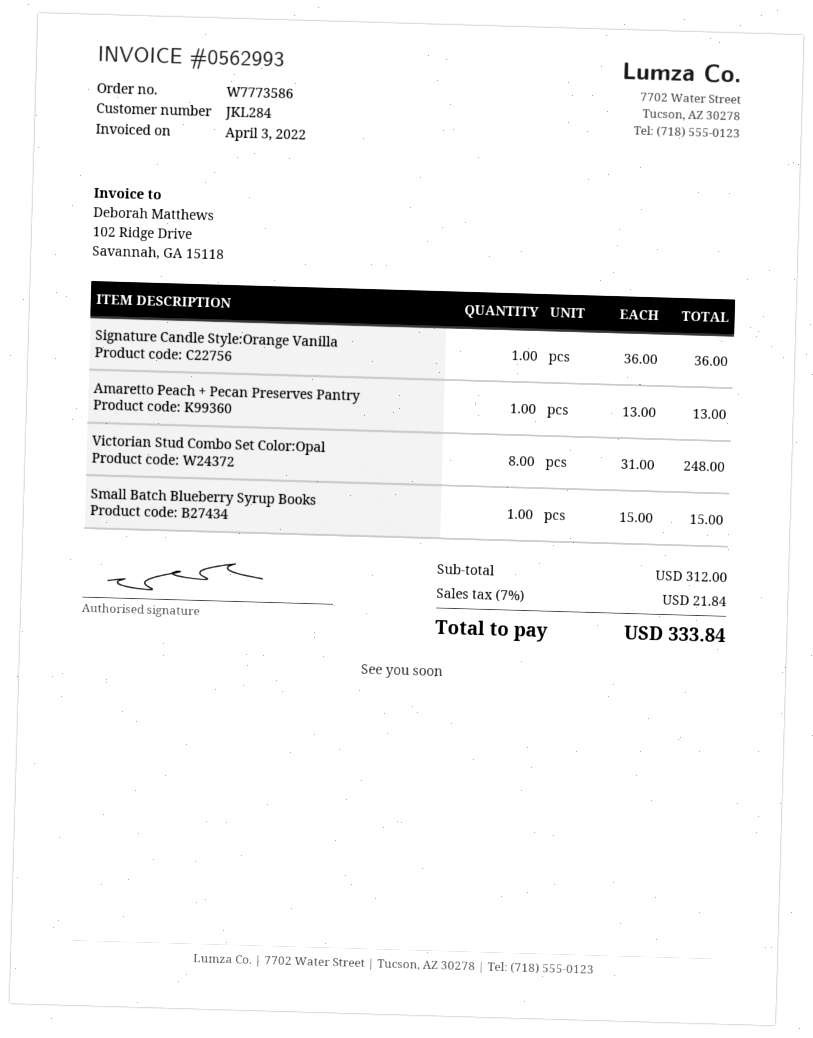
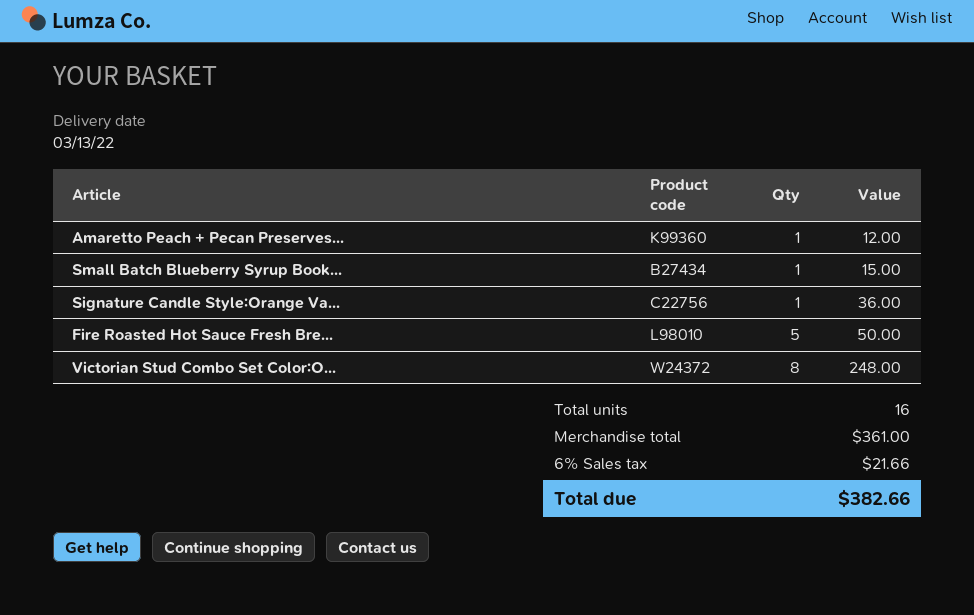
Amaretto Peach + Pecan Preserves Pantry: 1 for 13.00 -> 1 for 12.00
Fire Roasted Hot Sauce Fresh Bre...: none -> 5 for 50.00
subtotal: 312.00 -> 361.00
tax: 7% = 21.84 -> 6% = 21.66
total: 333.84 -> 382.66

